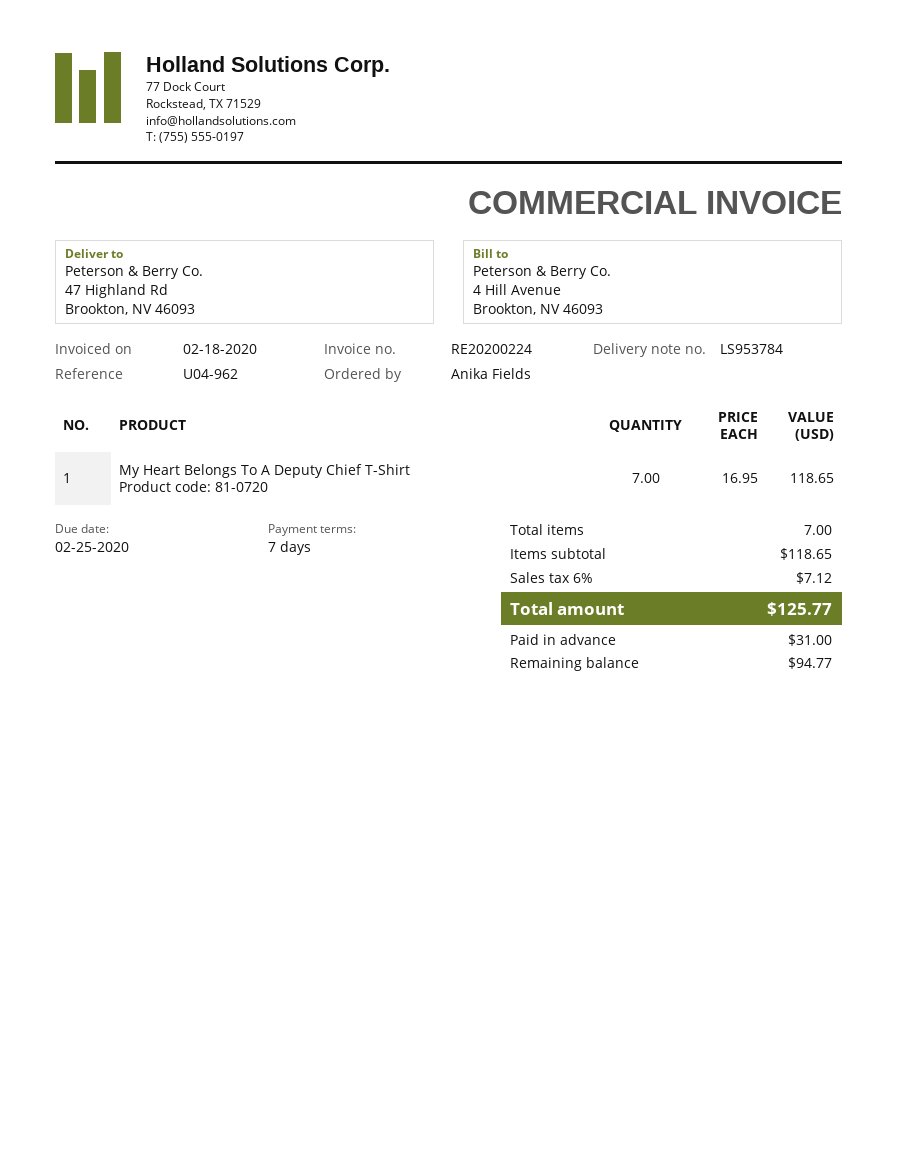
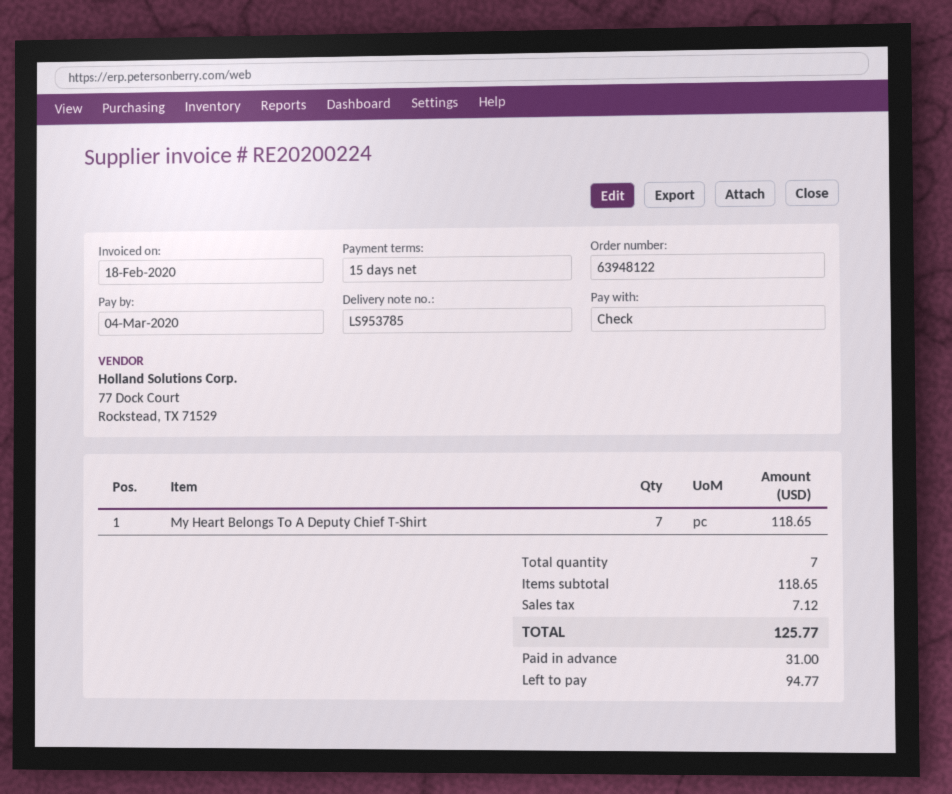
delivery note number: LS953784 -> LS953785
payment terms: 7 days -> 15 days
due date: 2020-02-25 -> 2020-03-04

